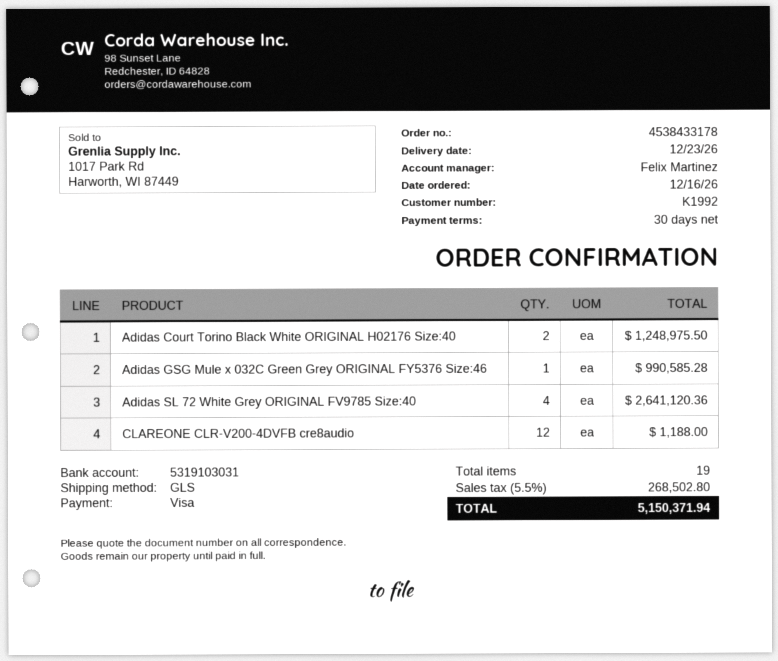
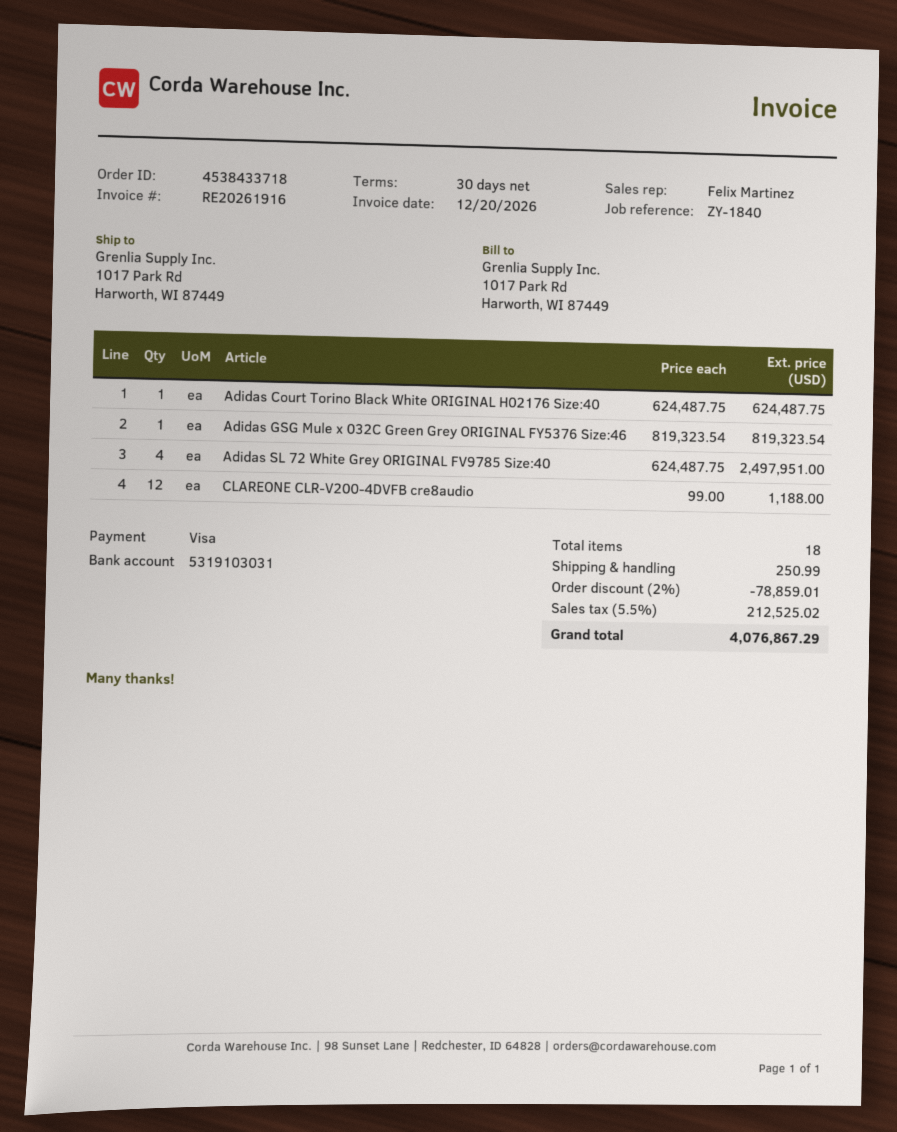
order number: 4538433178 -> 4538433718
Adidas Court Torino Black White ORIGINAL H02176 Size:40: 2 for 1248975.50 -> 1 for 624487.75
Adidas GSG Mule x 032C Green Grey ORIGINAL FY5376 Size:46: 1 for 990585.28 -> 1 for 819323.54
Adidas SL 72 White Grey ORIGINAL FV9785 Size:40: 4 for 2641120.36 -> 4 for 2497951.00
total quantity: 19 -> 18
discount: none -> 2% = 78859.01
shipping: none -> 250.99
tax: 5.5% = 268502.80 -> 5.5% = 212525.02
total: 5150371.94 -> 4076867.29

